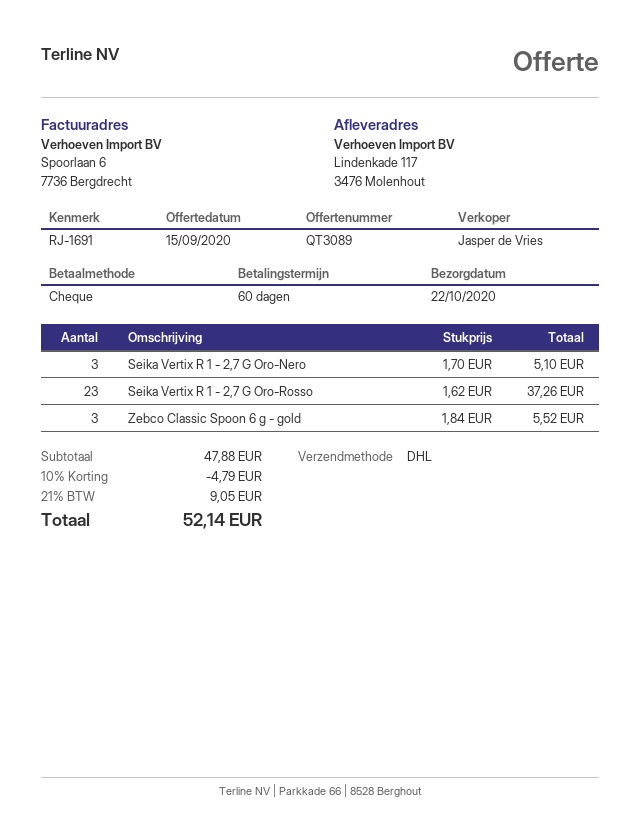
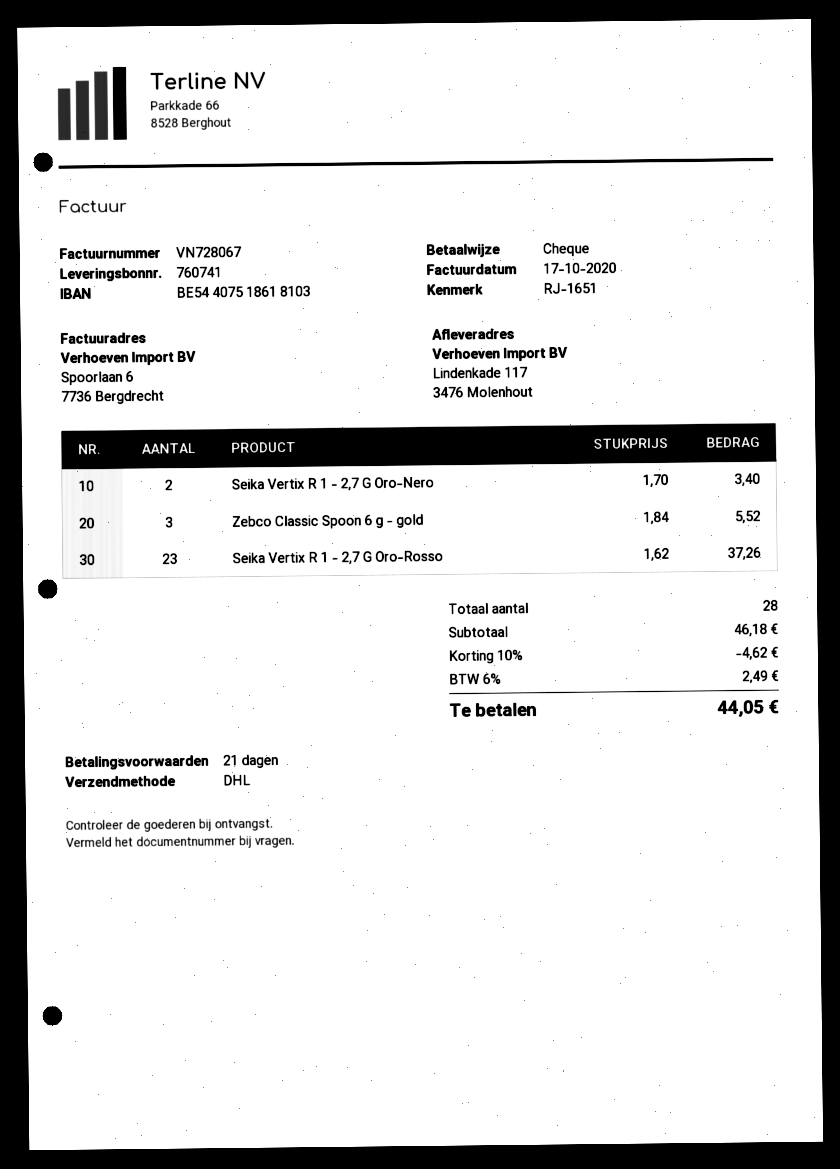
payment terms: 60 days -> 21 days
reference: RJ-1691 -> RJ-1651
Seika Vertix R 1 - 2,7 G Oro-Nero: 3 x 1.70 = 5.10 -> 2 x 1.70 = 3.40
subtotal: 47.88 -> 46.18
discount: 10% = 4.79 -> 10% = 4.62
tax: 21% = 9.05 -> 6% = 2.49
total: 52.14 -> 44.05

